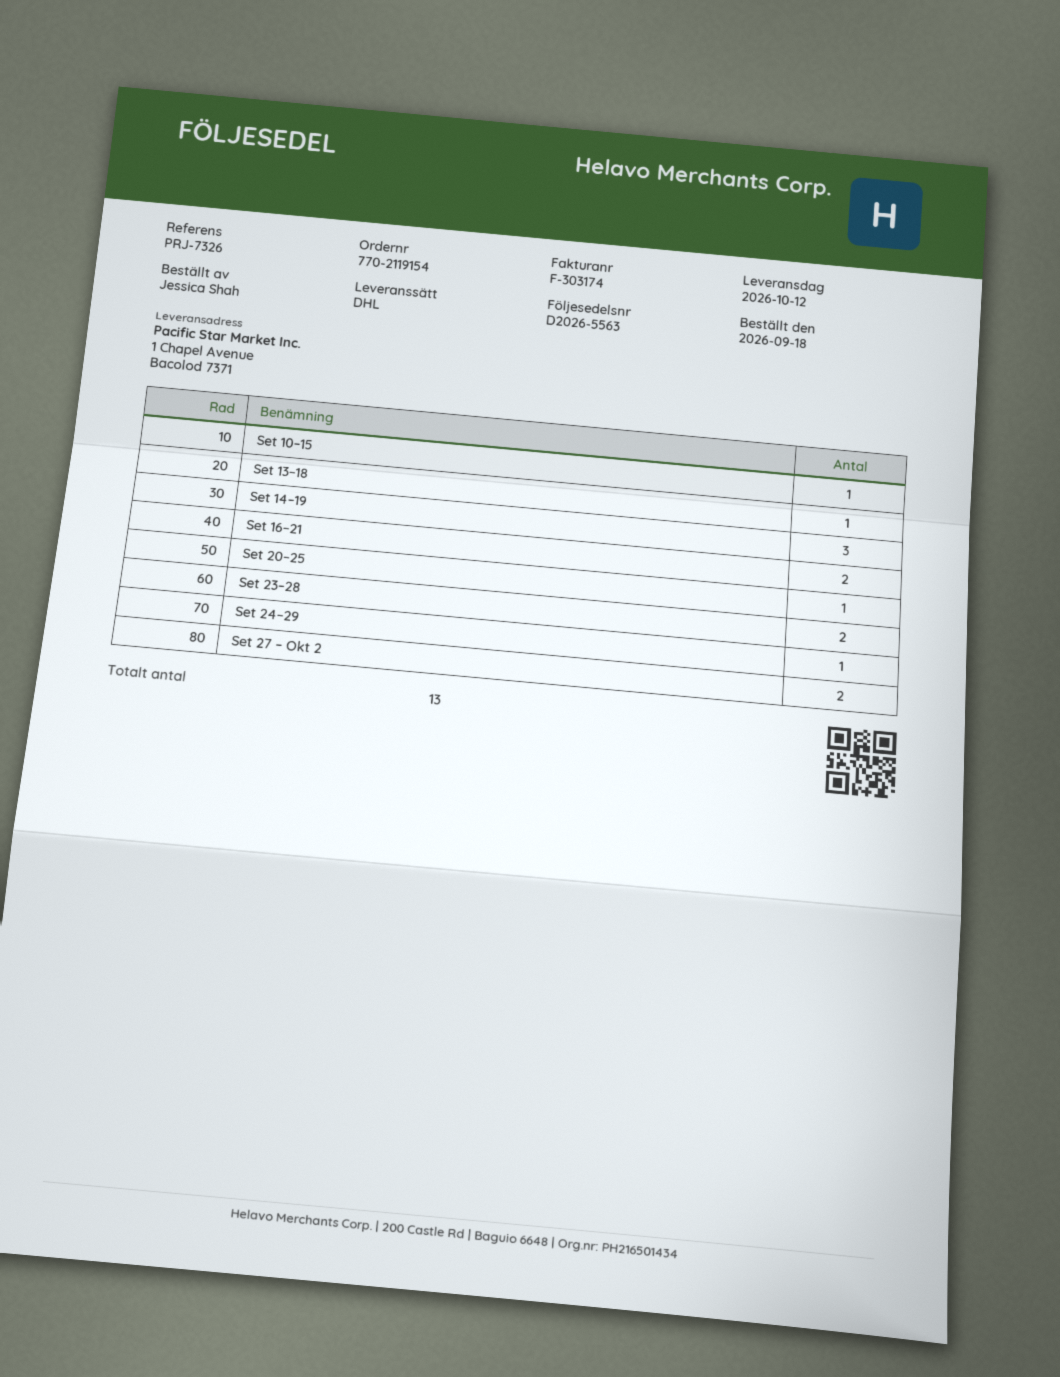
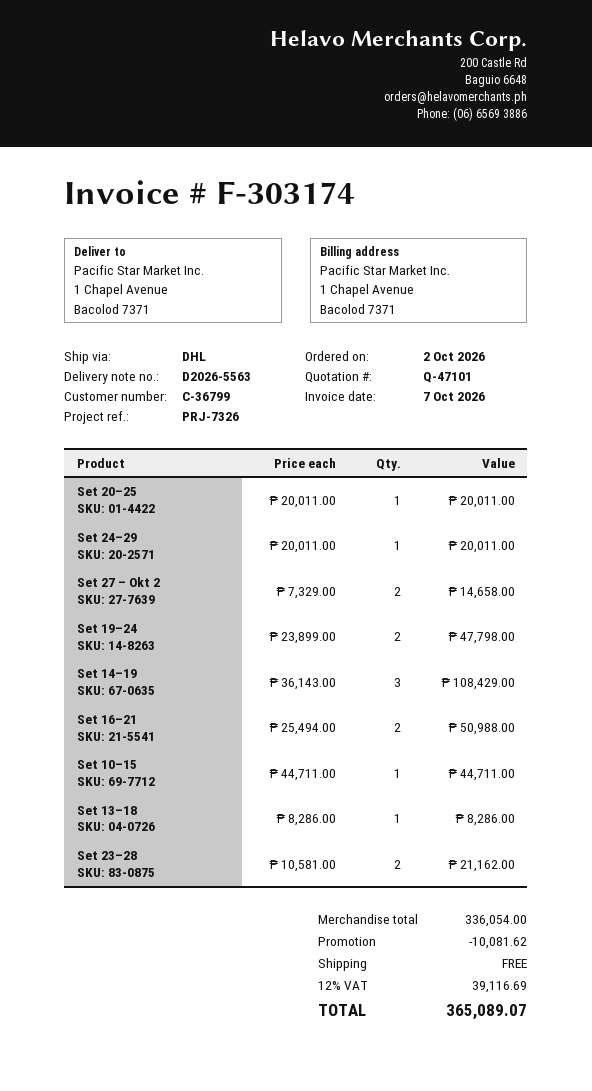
order date: 2026-09-18 -> 2026-10-02
Set 19–24: none -> 2

